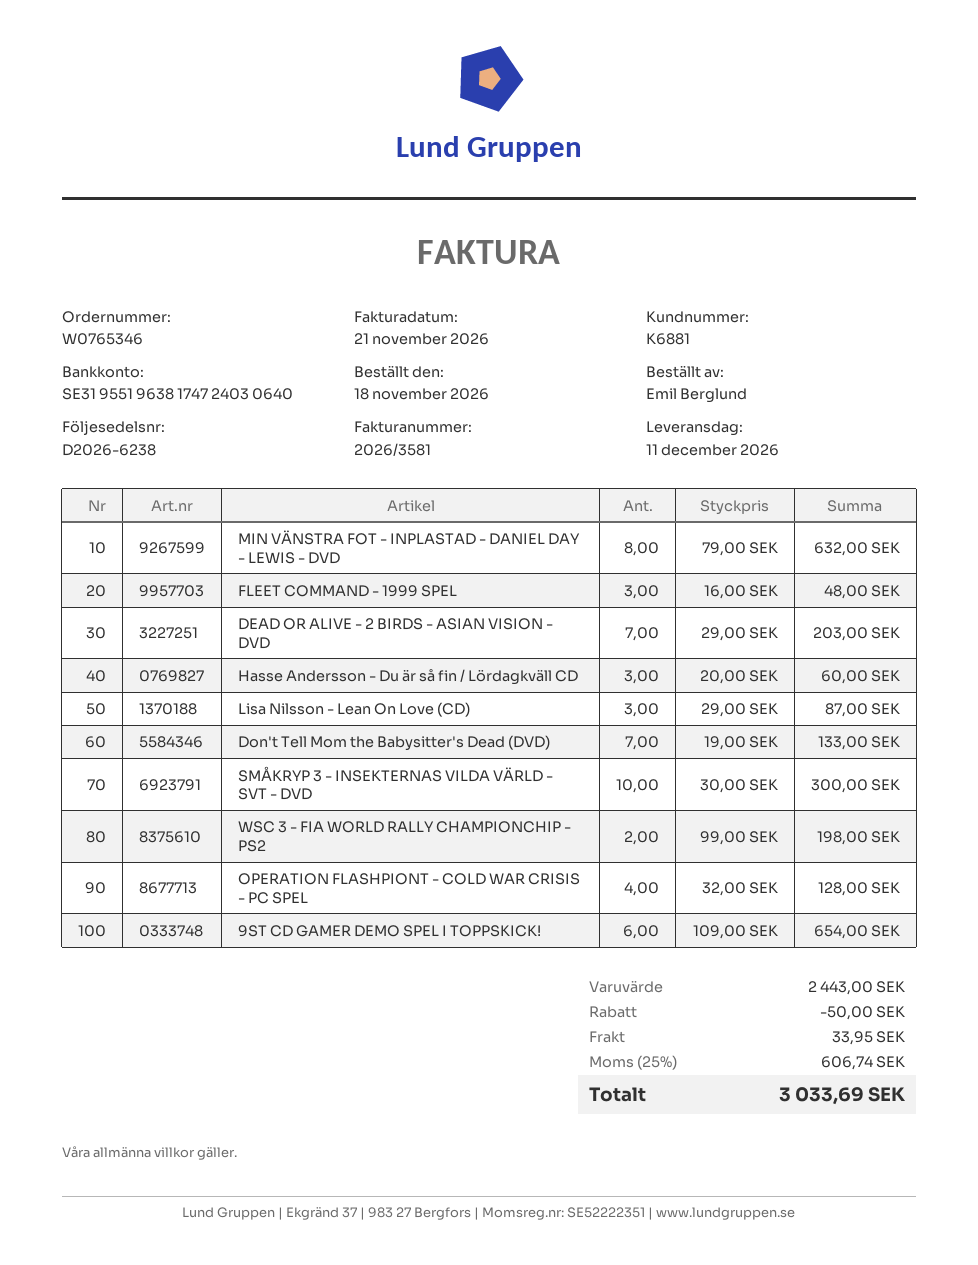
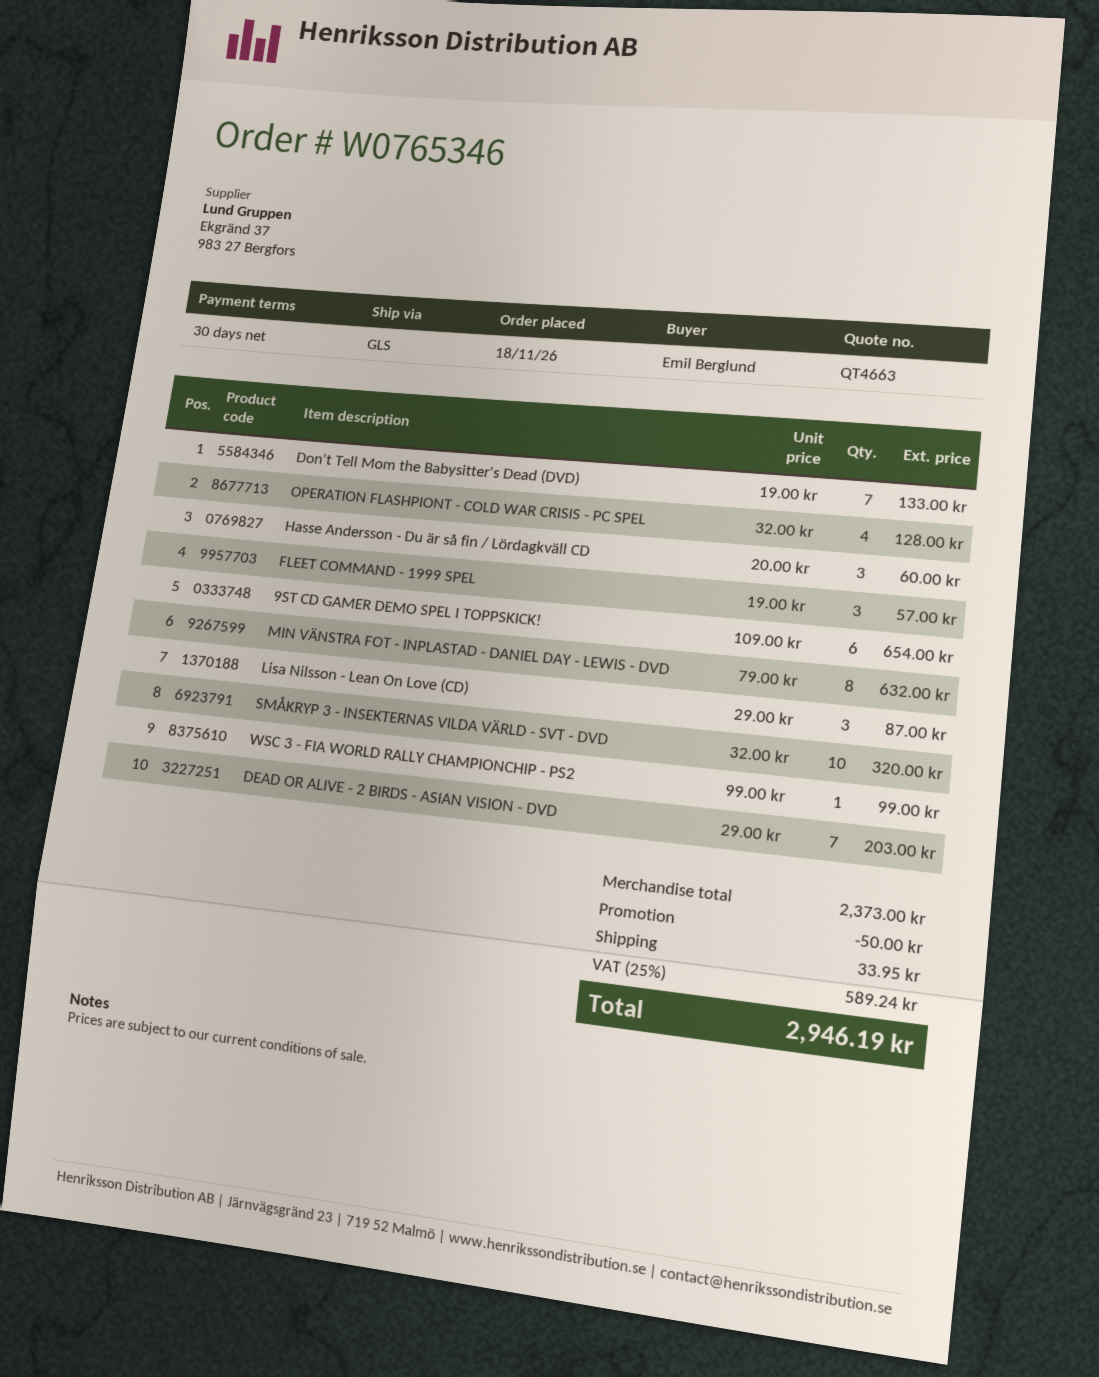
FLEET COMMAND - 1999 SPEL: 3 x 16.00 = 48.00 -> 3 x 19.00 = 57.00
SMÅKRYP 3 - INSEKTERNAS VILDA VÄRLD - SVT - DVD: 10 x 30.00 = 300.00 -> 10 x 32.00 = 320.00
WSC 3 - FIA WORLD RALLY CHAMPIONCHIP - PS2: 2 x 99.00 = 198.00 -> 1 x 99.00 = 99.00
subtotal: 2443.00 -> 2373.00
tax: 25% = 606.74 -> 25% = 589.24
total: 3033.69 -> 2946.19

